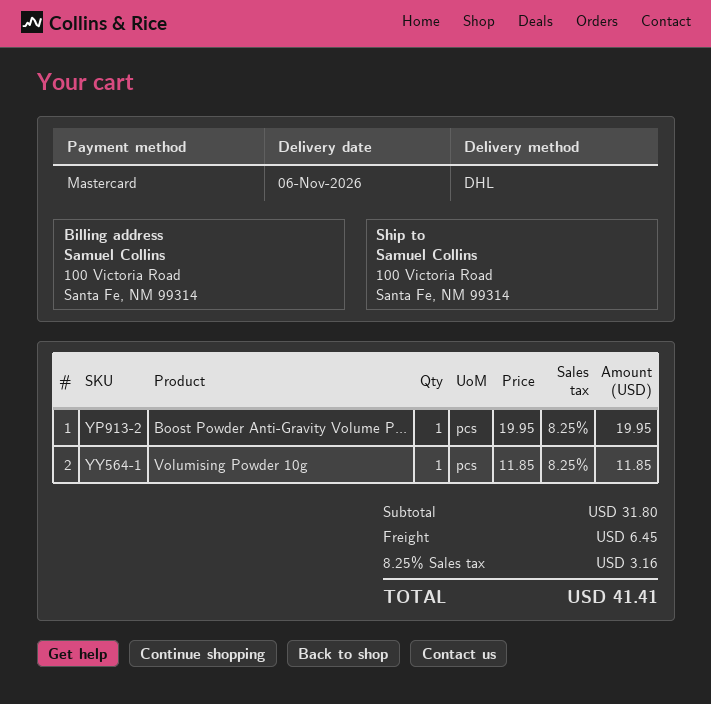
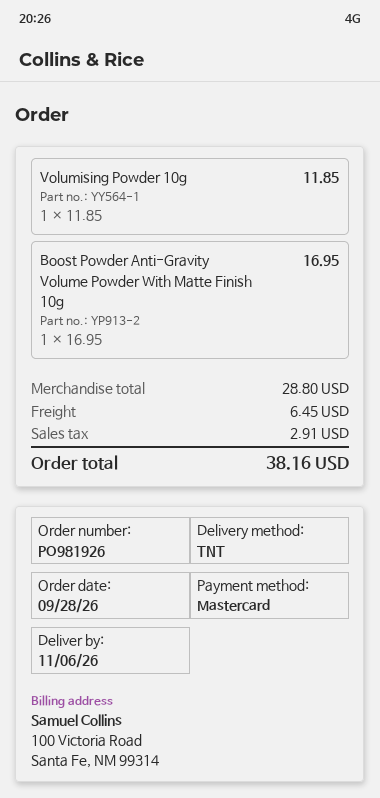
shipping method: DHL -> TNT
Boost Powder Anti-Gravity Volume P...: 1 x 19.95 = 19.95 -> 1 x 16.95 = 16.95
subtotal: 31.80 -> 28.80
tax: 3.16 -> 2.91
total: 41.41 -> 38.16

